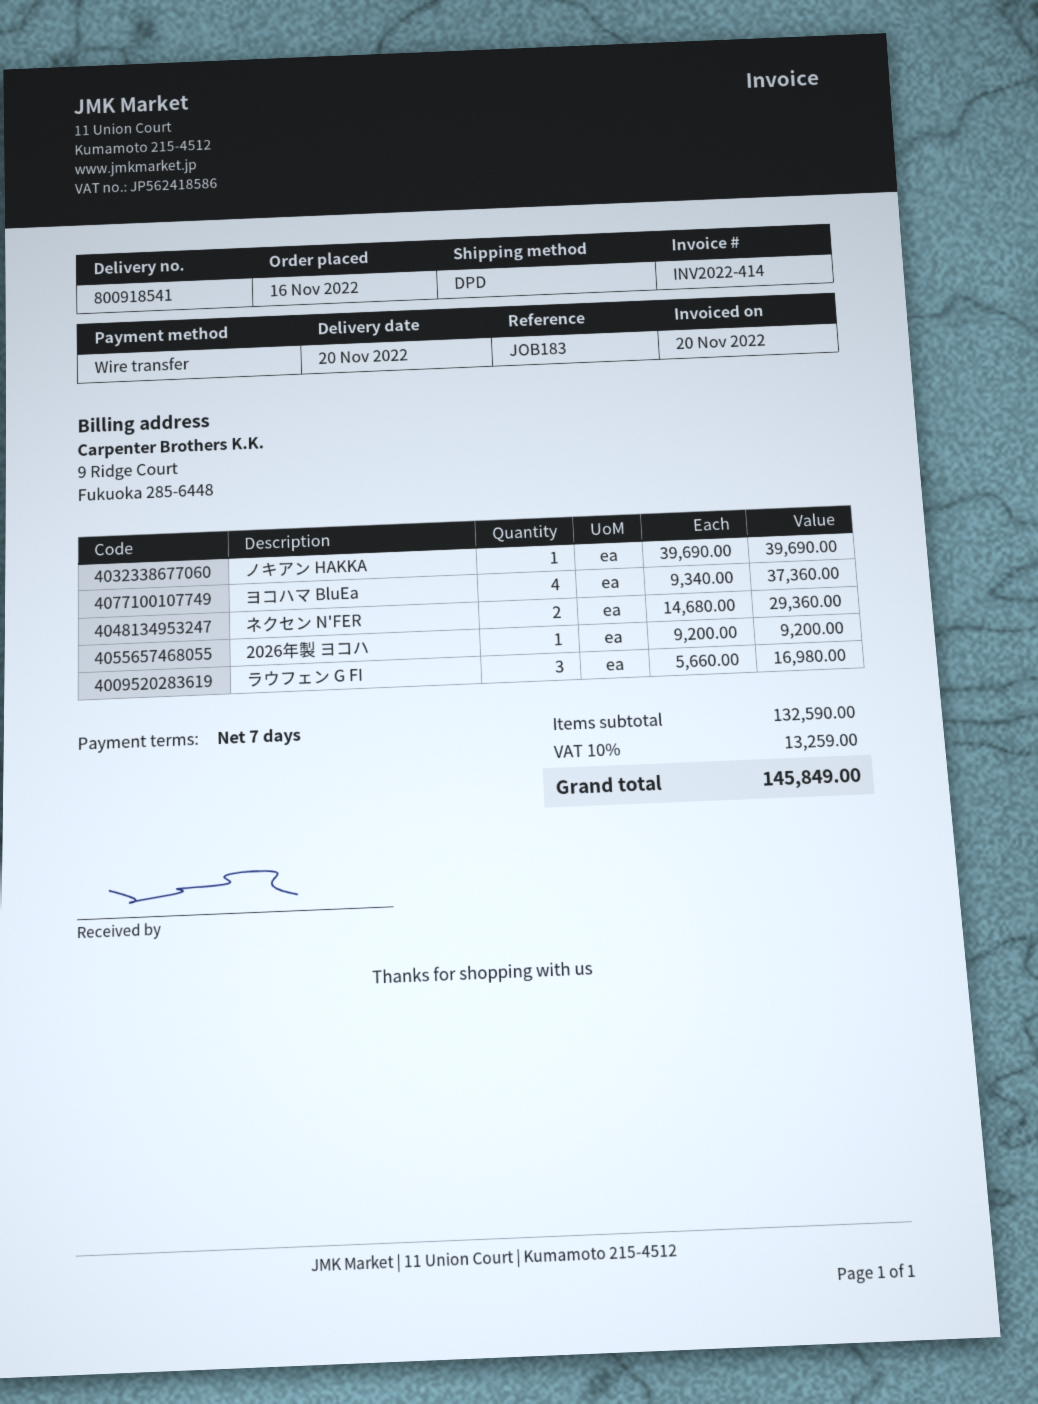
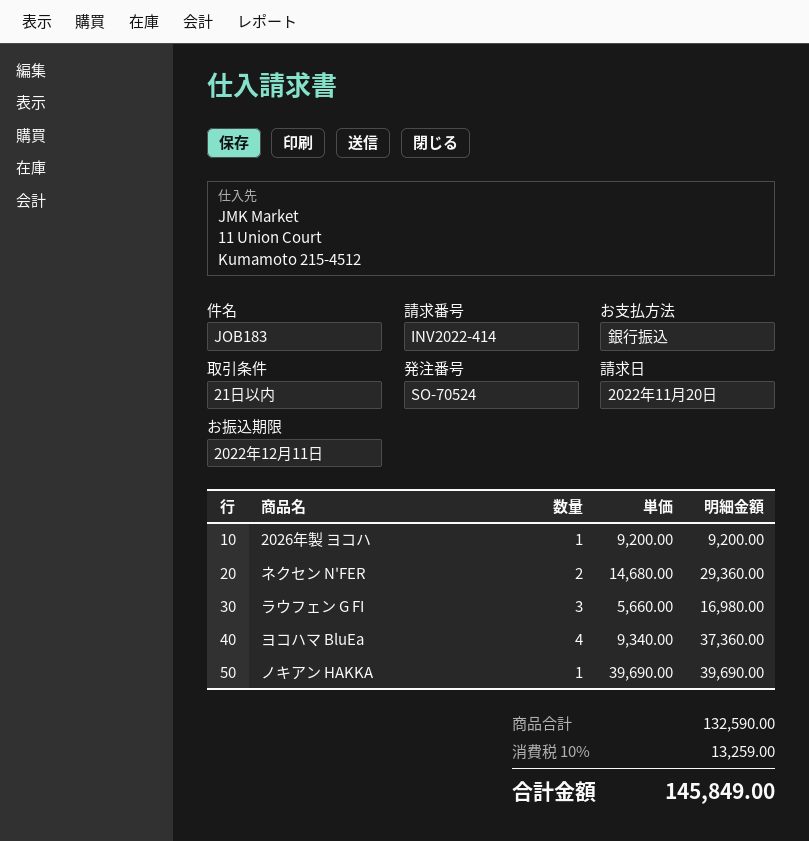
payment terms: 7 days -> 21 days

